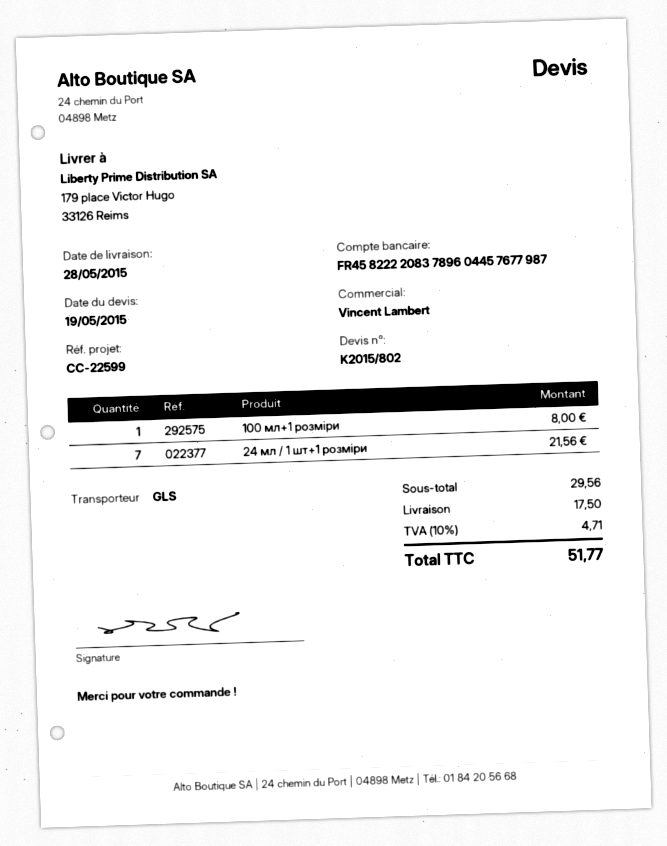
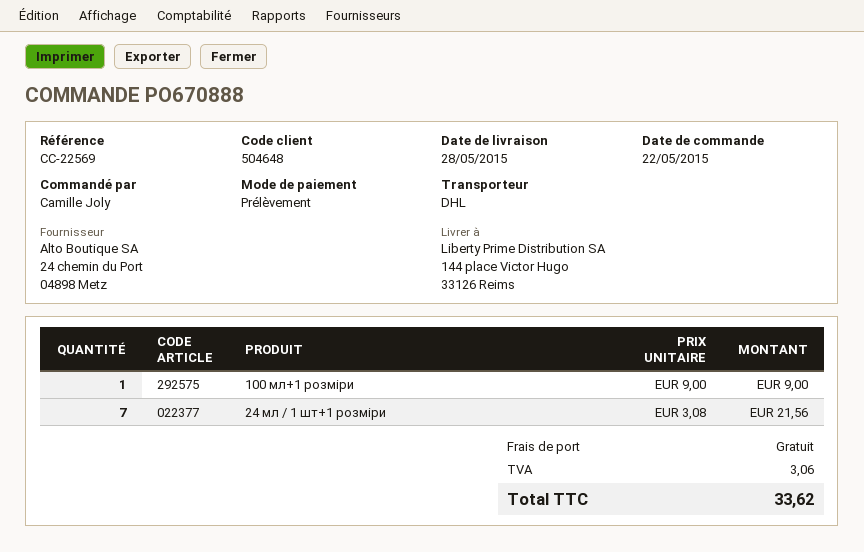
reference: CC-22599 -> CC-22569
shipping method: GLS -> DHL
ship to: 179 place Victor Hugo, 33126 Reims -> 144 place Victor Hugo, 33126 Reims
100 мл+1 розміри: 1 for 8.00 -> 1 for 9.00
shipping: 17.50 -> 0.00
tax: 4.71 -> 3.06
total: 51.77 -> 33.62

